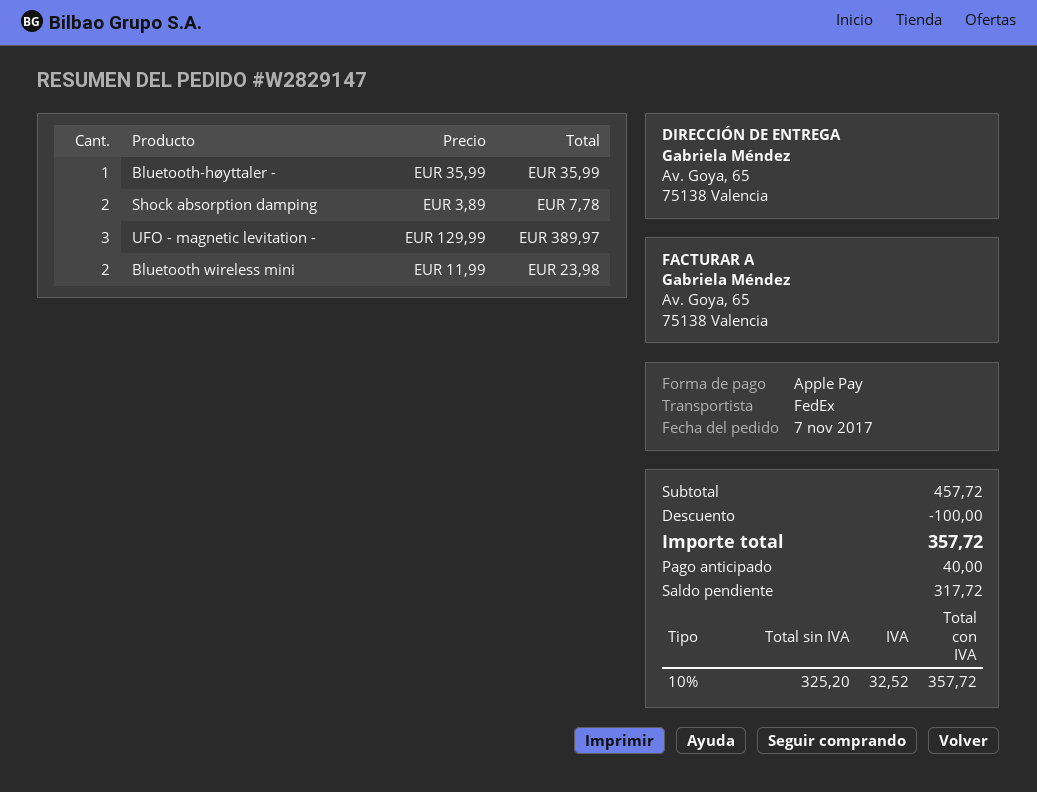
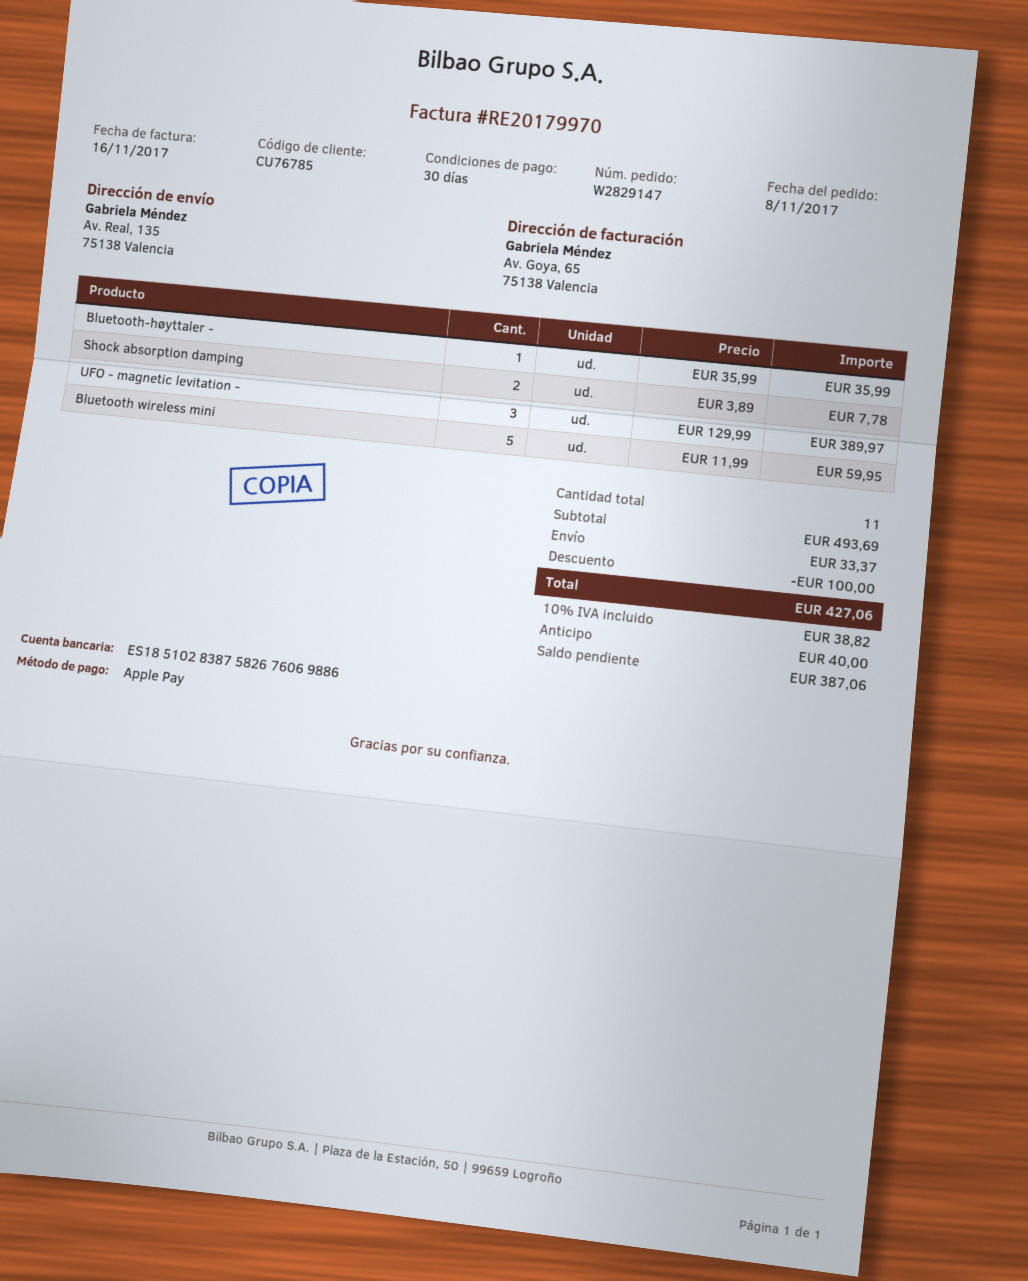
order date: 2017-11-07 -> 2017-11-08
ship to: Av. Goya, 65, 75138 Valencia -> Av. Real, 135, 75138 Valencia
Bluetooth wireless mini: 2 x 11.99 = 23.98 -> 5 x 11.99 = 59.95
subtotal: 457.72 -> 493.69
shipping: none -> 33.37
tax: 10% = 32.52 -> 10% = 38.82
total: 357.72 -> 427.06
balance: 317.72 -> 387.06

